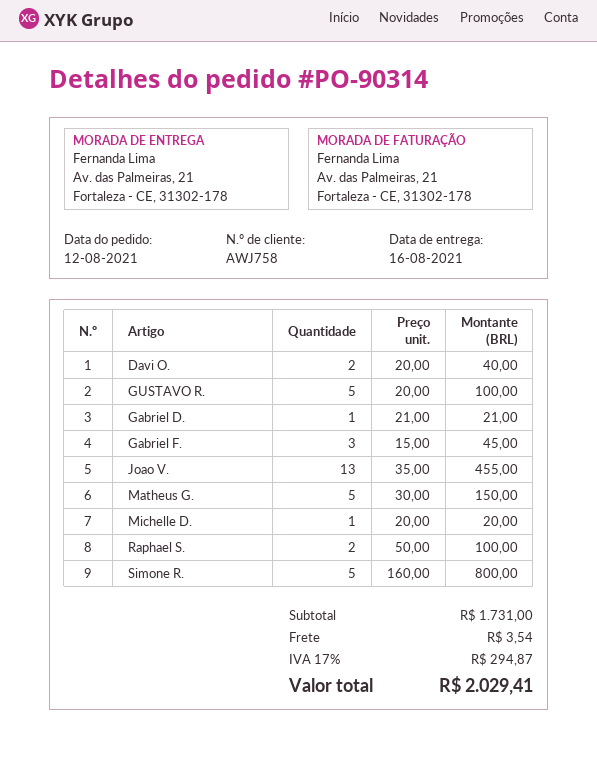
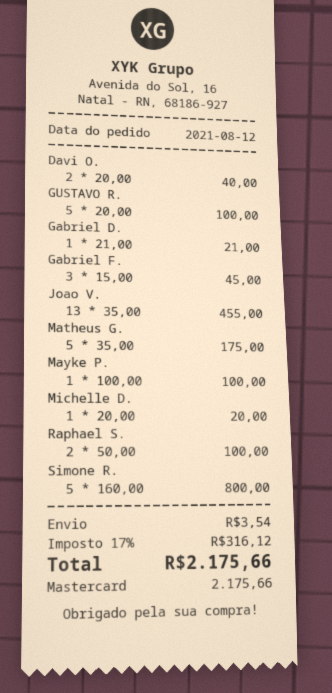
Matheus G.: 5 x 30.00 = 150.00 -> 5 x 35.00 = 175.00
Mayke P.: none -> 1 x 100.00 = 100.00
tax: 17% = 294.87 -> 17% = 316.12
total: 2029.41 -> 2175.66

